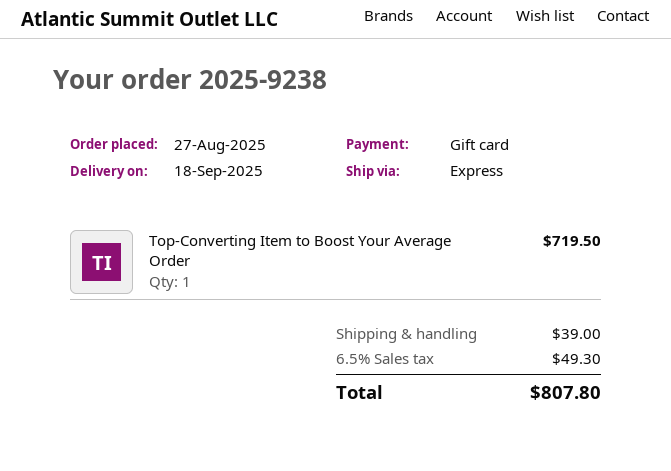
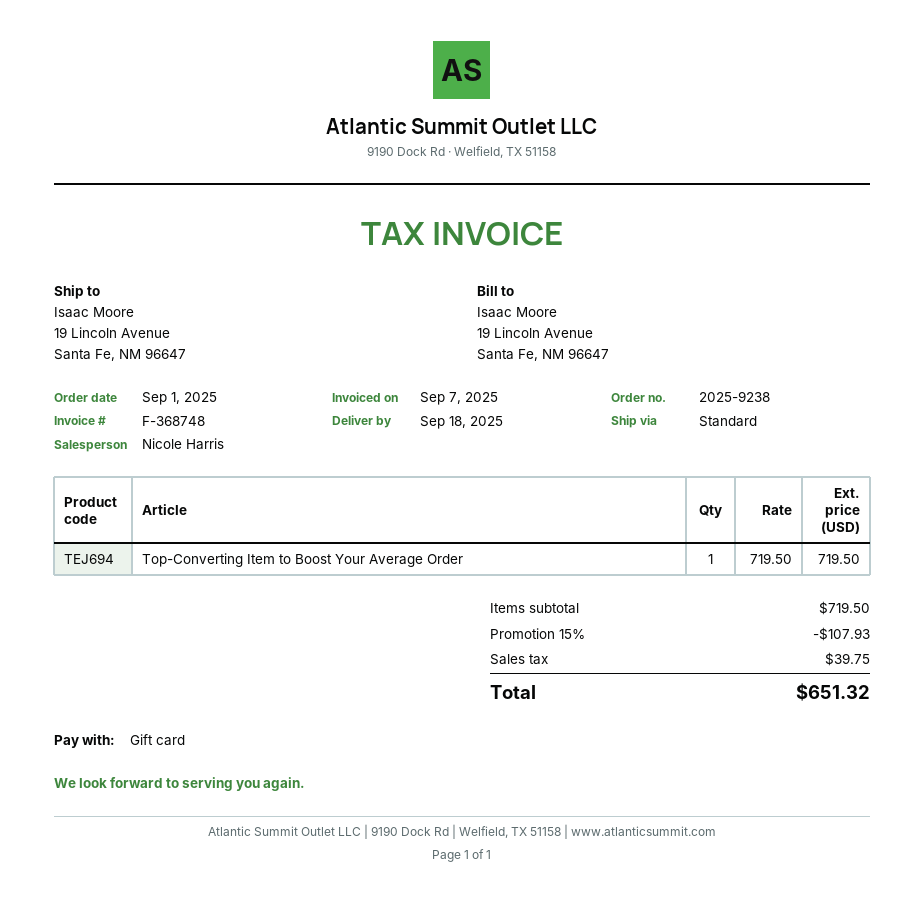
order date: 2025-08-27 -> 2025-09-01
shipping method: express -> standard
discount: none -> 15% = 107.93
shipping: 39.00 -> none
tax: 49.30 -> 39.75
total: 807.80 -> 651.32

